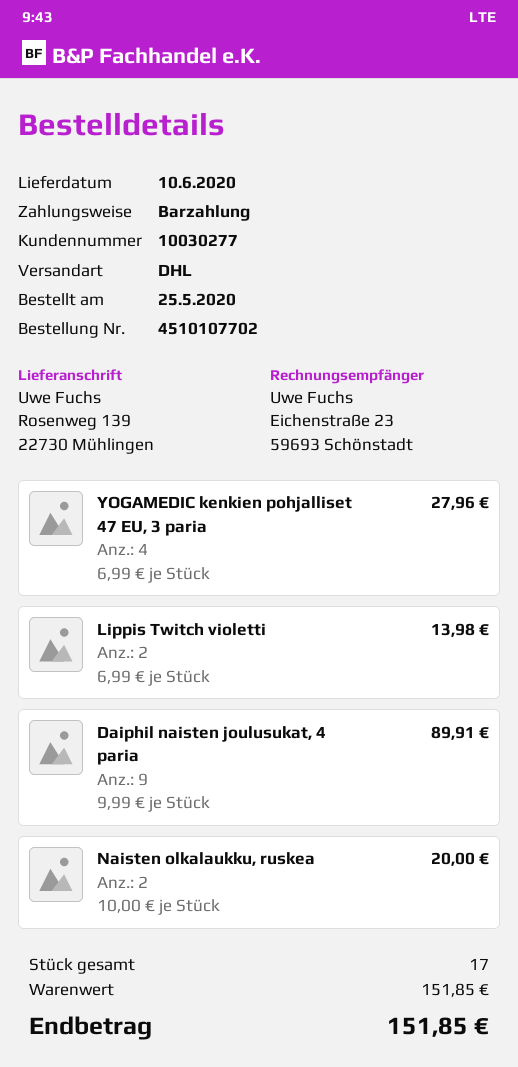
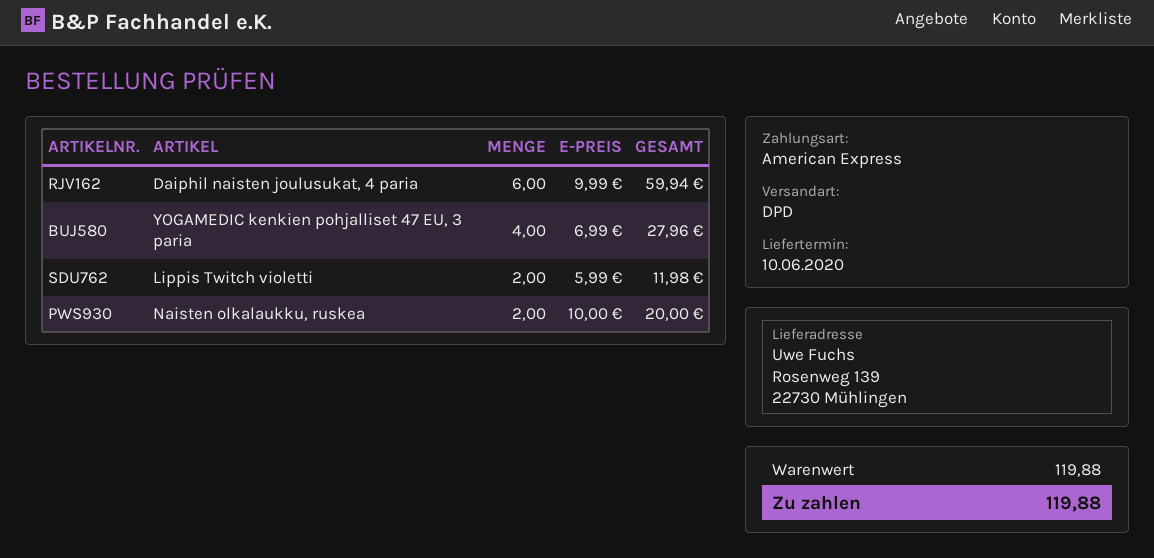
payment method: cash -> American Express
shipping method: DHL -> DPD
Lippis Twitch violetti: 2 x 6.99 = 13.98 -> 2 x 5.99 = 11.98
Daiphil naisten joulusukat, 4 paria: 9 x 9.99 = 89.91 -> 6 x 9.99 = 59.94
subtotal: 151.85 -> 119.88
total: 151.85 -> 119.88

